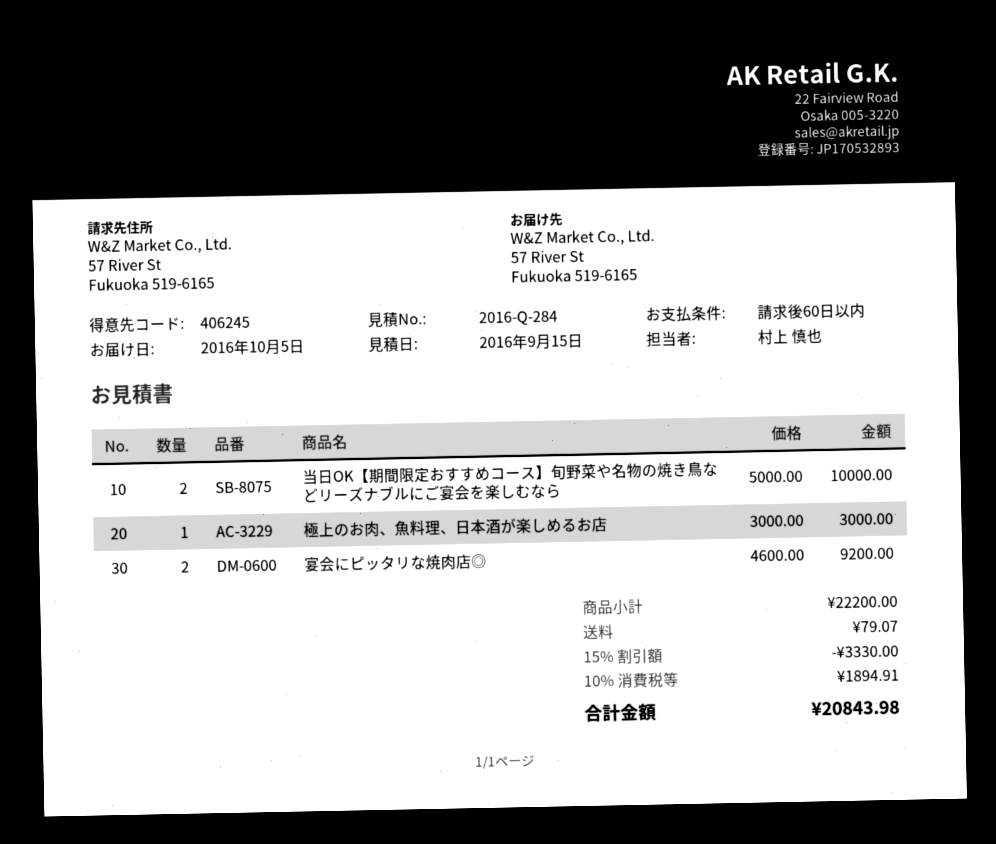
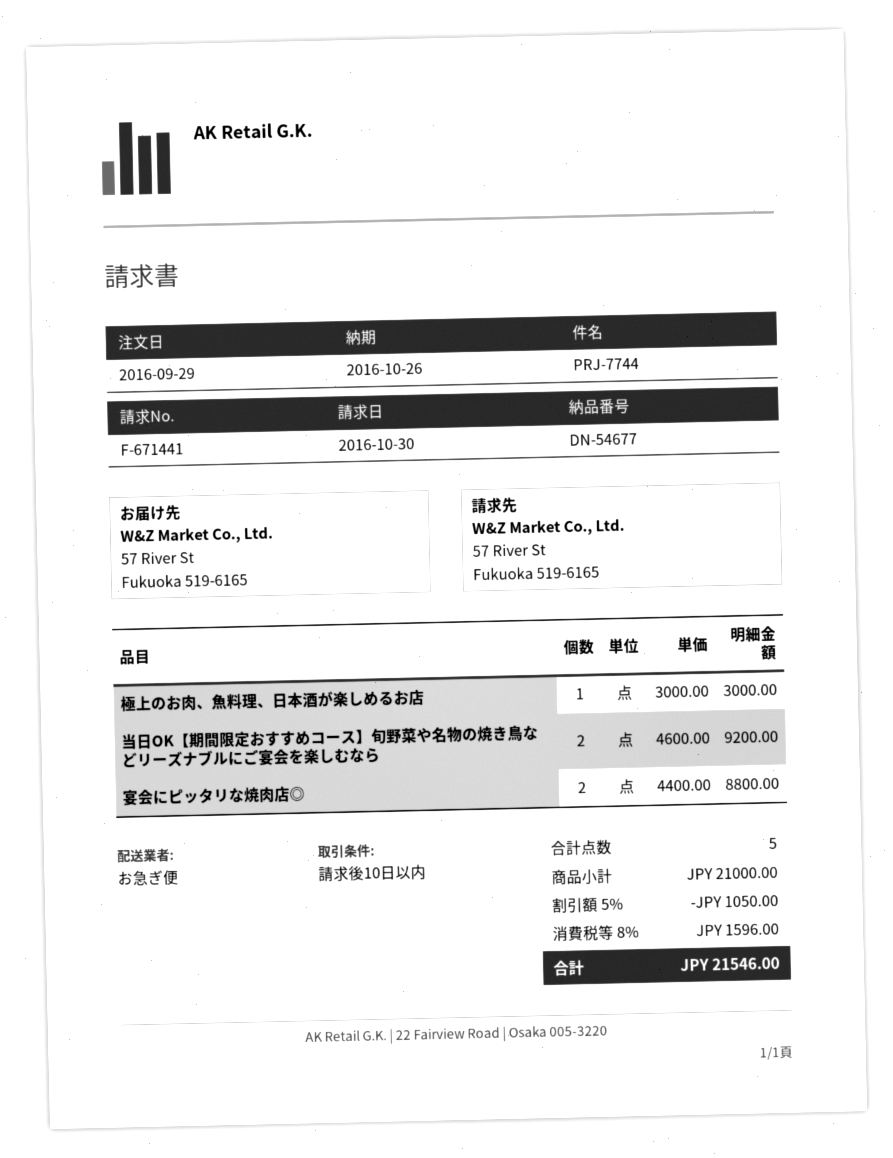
delivery date: 2016-10-05 -> 2016-10-26
payment terms: 60 days -> 10 days
当日OK【期間限定おすすめコース】旬野菜や名物の焼き鳥などリーズナブルにご宴会を楽しむなら: 2 x 5000.00 = 10000.00 -> 2 x 4600.00 = 9200.00
宴会にピッタリな焼肉店◎: 2 x 4600.00 = 9200.00 -> 2 x 4400.00 = 8800.00
subtotal: 22200.00 -> 21000.00
discount: 15% = 3330.00 -> 5% = 1050.00
shipping: 79.07 -> none
tax: 10% = 1894.91 -> 8% = 1596.00
total: 20843.98 -> 21546.00

